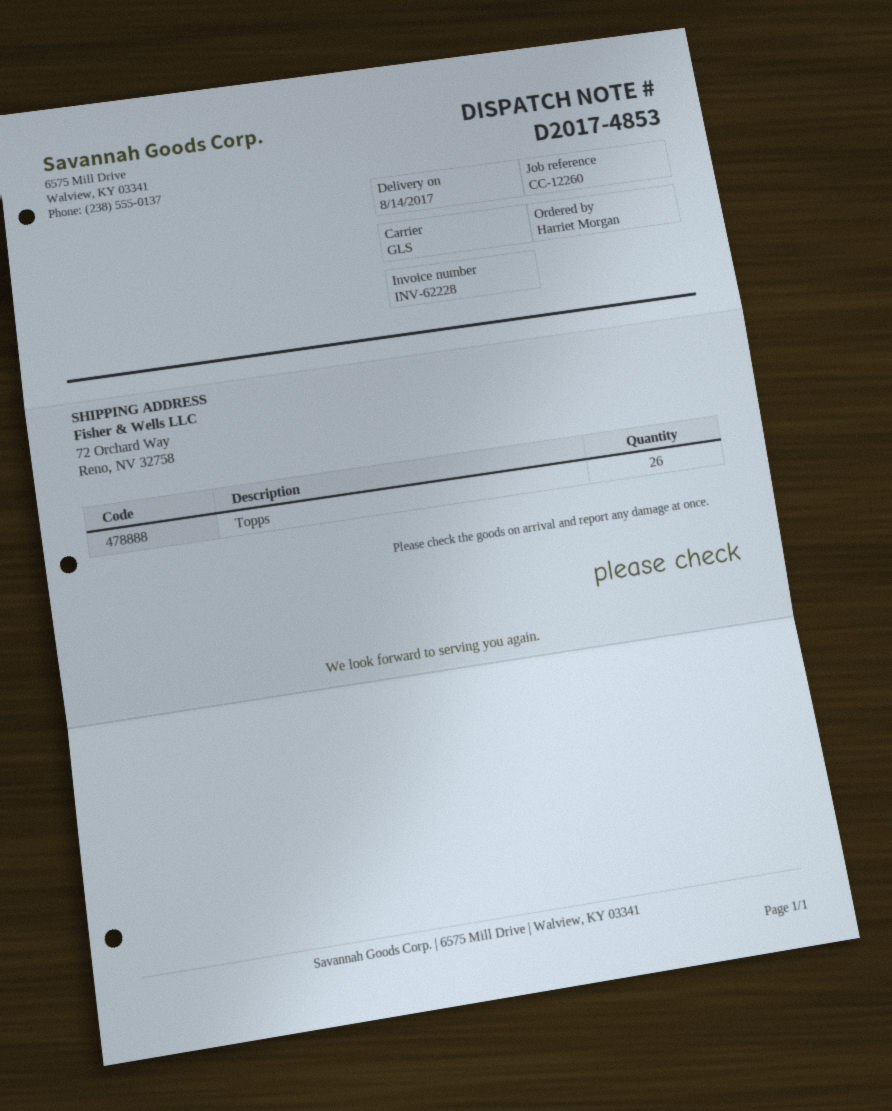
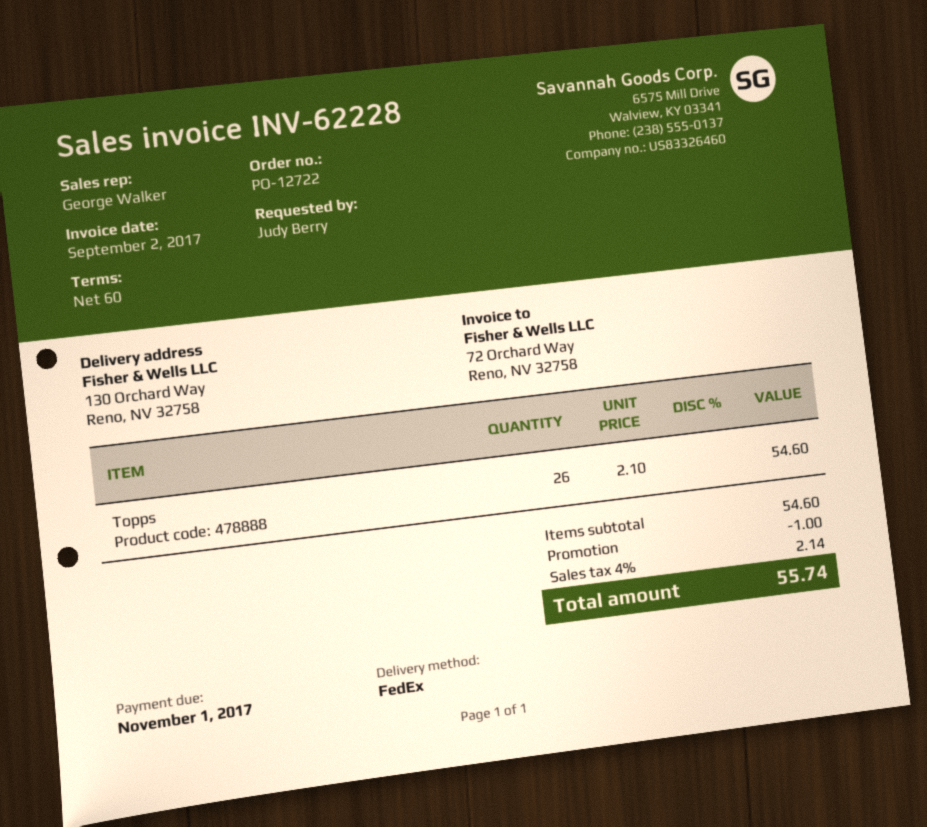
ordered by: Harriet Morgan -> Judy Berry
shipping method: GLS -> FedEx
ship to: 72 Orchard Way, Reno, NV 32758 -> 130 Orchard Way, Reno, NV 32758

